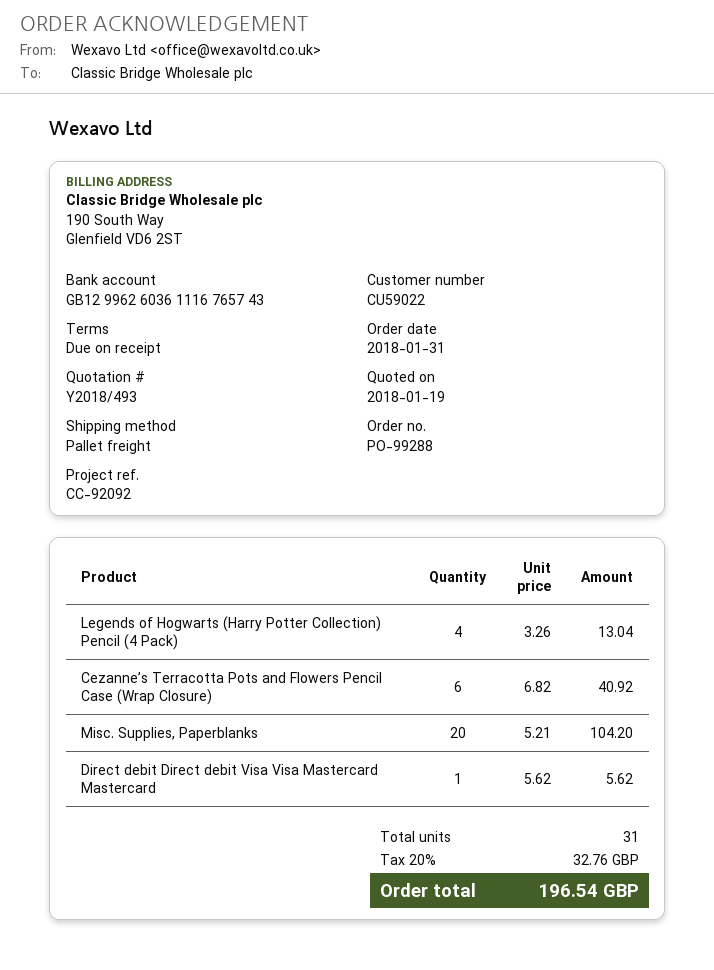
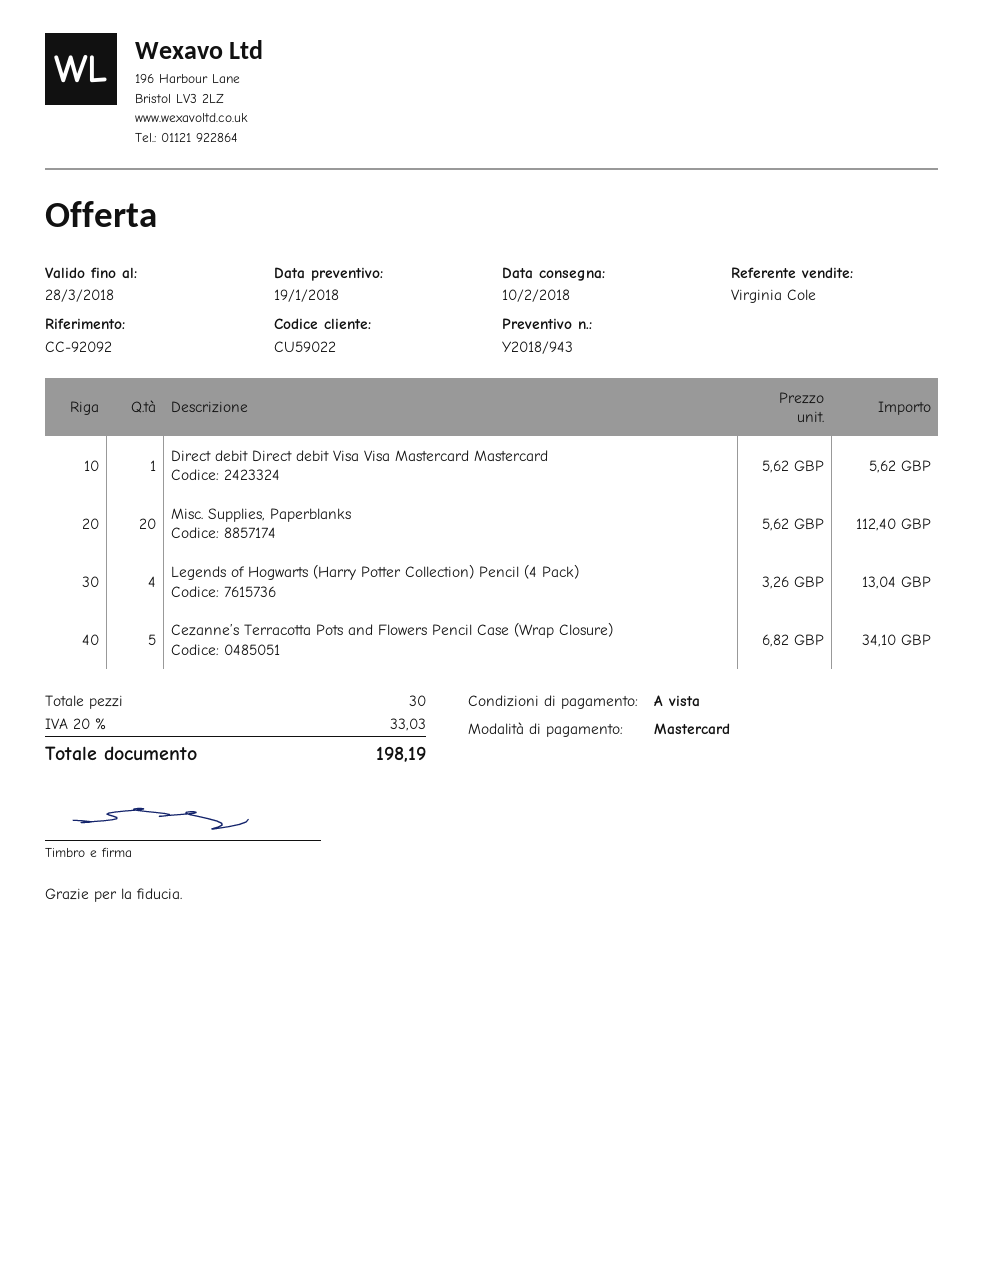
quote number: Y2018/493 -> Y2018/943
Cezanne’s Terracotta Pots and Flowers Pencil Case (Wrap Closure): 6 x 6.82 = 40.92 -> 5 x 6.82 = 34.10
Misc. Supplies, Paperblanks: 20 x 5.21 = 104.20 -> 20 x 5.62 = 112.40
total quantity: 31 -> 30
tax: 20% = 32.76 -> 20% = 33.03
total: 196.54 -> 198.19

